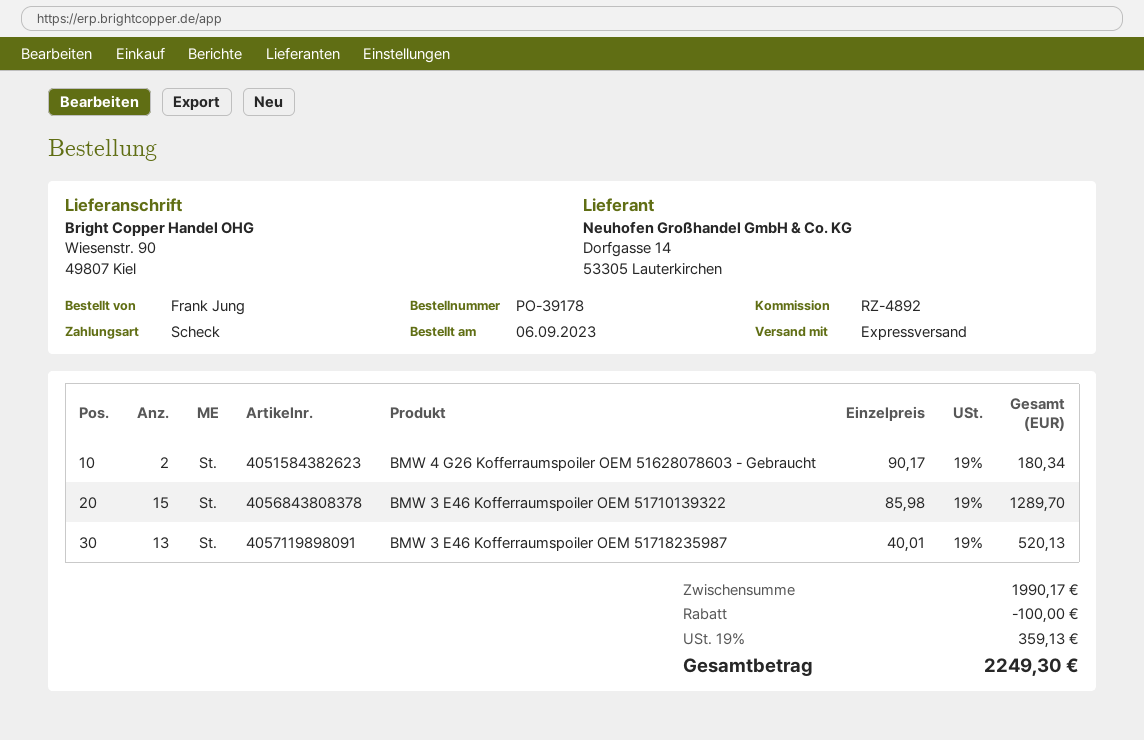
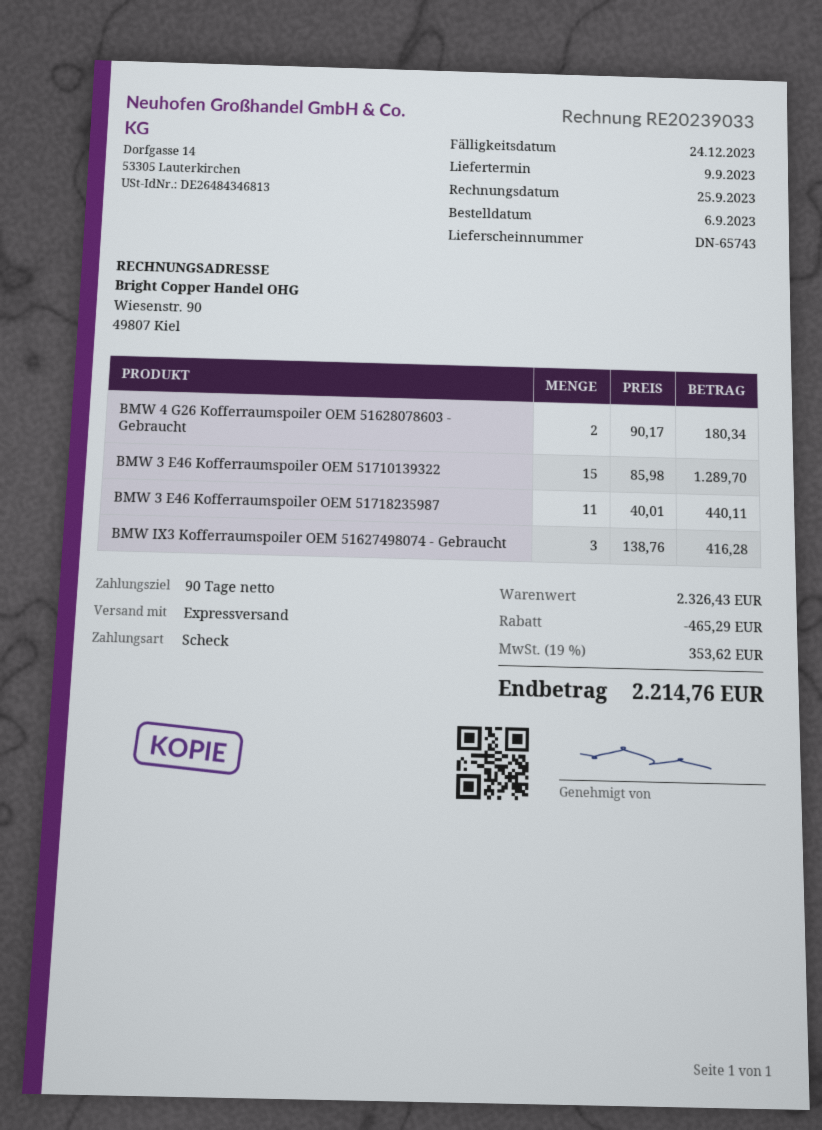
BMW 3 E46 Kofferraumspoiler OEM 51718235987: 13 x 40.01 = 520.13 -> 11 x 40.01 = 440.11
BMW IX3 Kofferraumspoiler OEM 51627498074 - Gebraucht: none -> 3 x 138.76 = 416.28
subtotal: 1990.17 -> 2326.43
discount: 100.00 -> 465.29
tax: 19% = 359.13 -> 19% = 353.62
total: 2249.30 -> 2214.76

